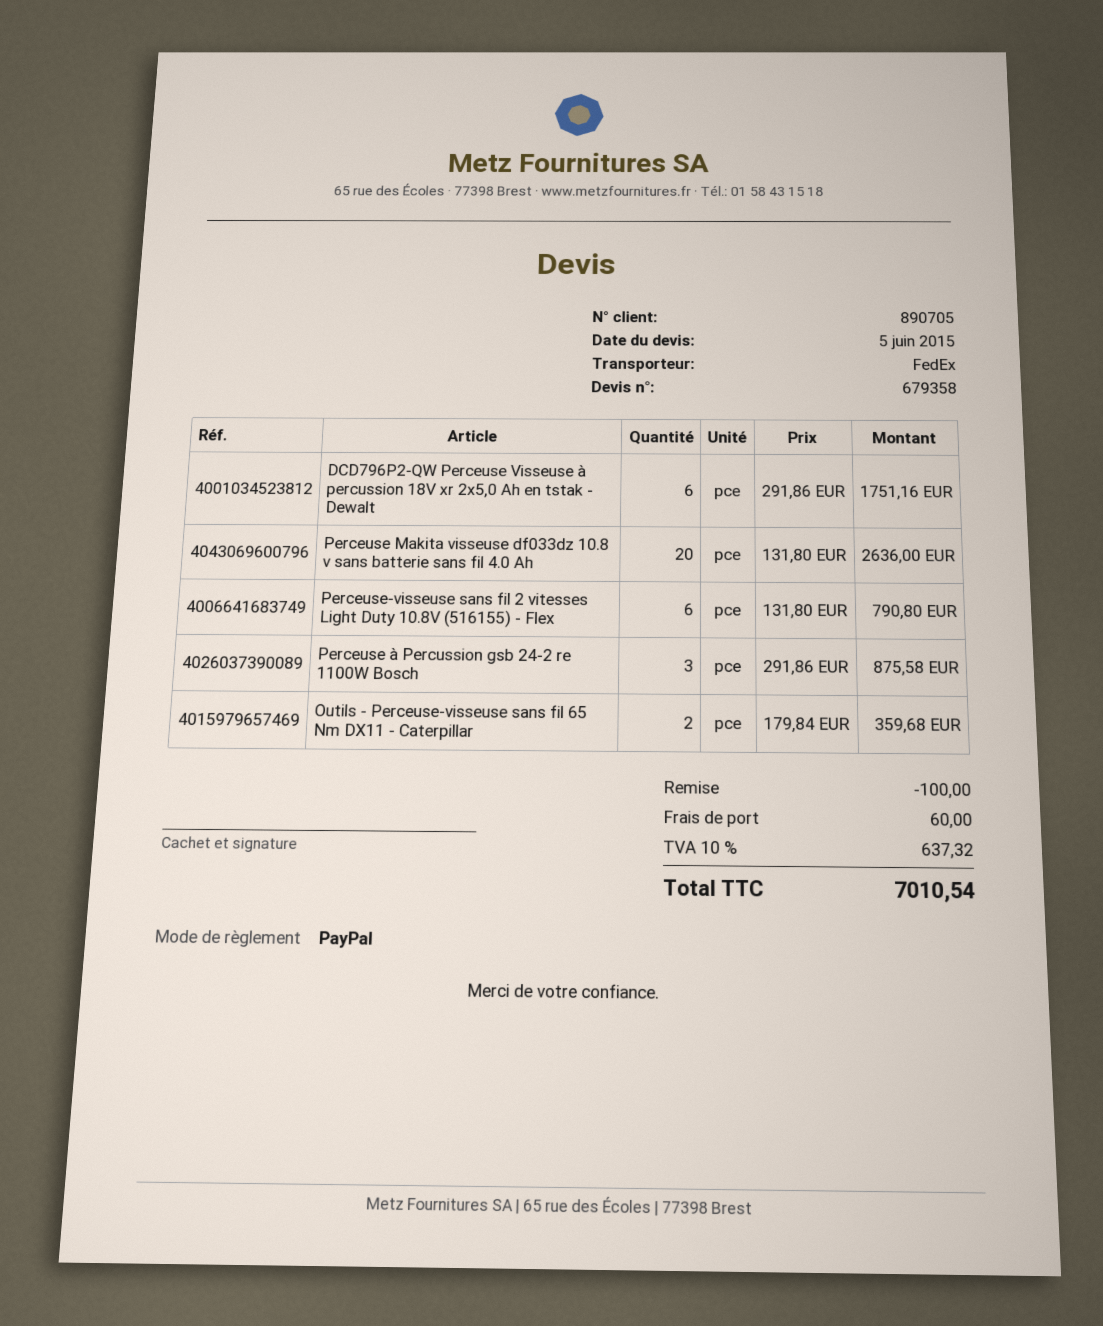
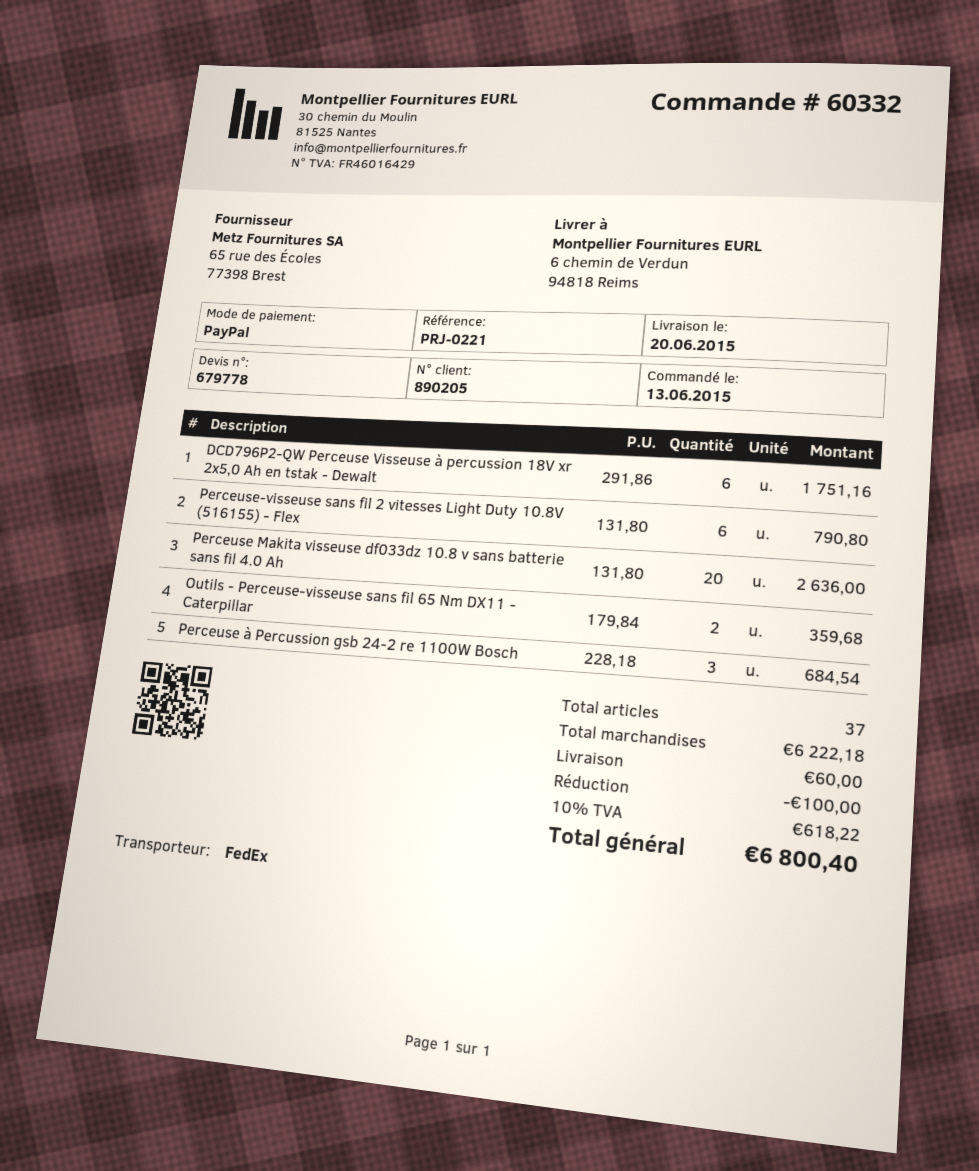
quote number: 679358 -> 679778
customer number: 890705 -> 890205
Perceuse à Percussion gsb 24-2 re 1100W Bosch: 3 x 291.86 = 875.58 -> 3 x 228.18 = 684.54
tax: 10% = 637.32 -> 10% = 618.22
total: 7010.54 -> 6800.40

